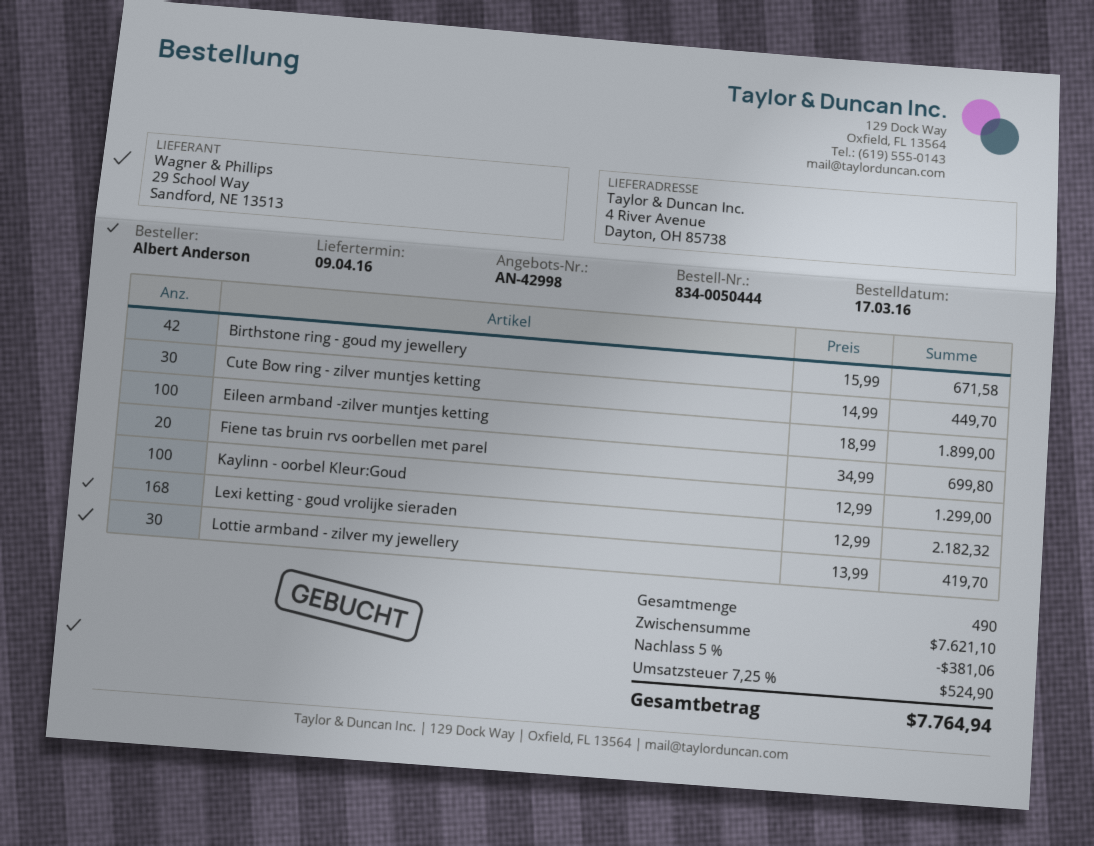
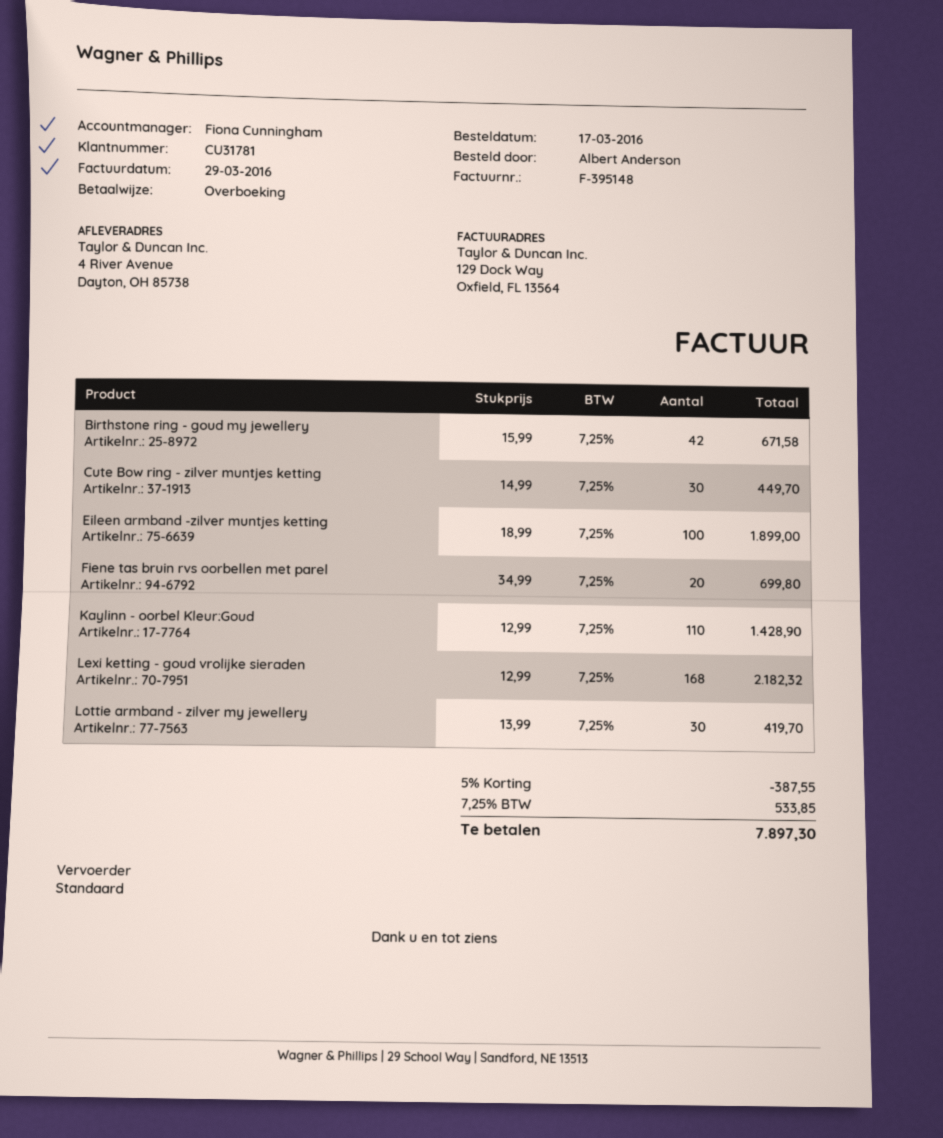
Kaylinn - oorbel Kleur:Goud: 100 x 12.99 = 1299.00 -> 110 x 12.99 = 1428.90
discount: 5% = 381.06 -> 5% = 387.55
tax: 7.25% = 524.90 -> 7.25% = 533.85
total: 7764.94 -> 7897.30

